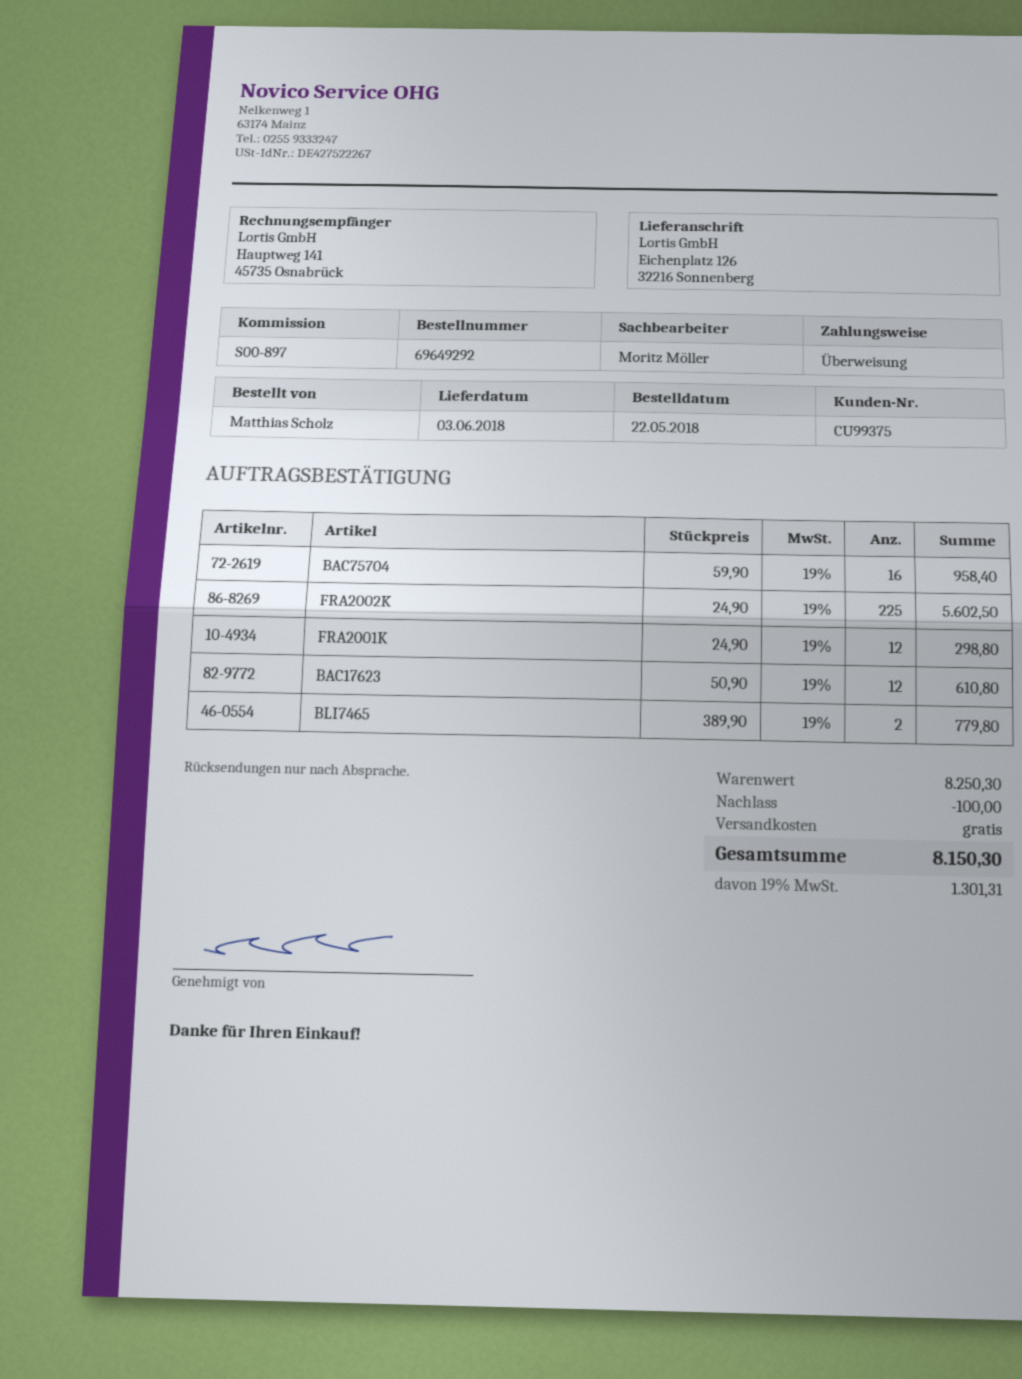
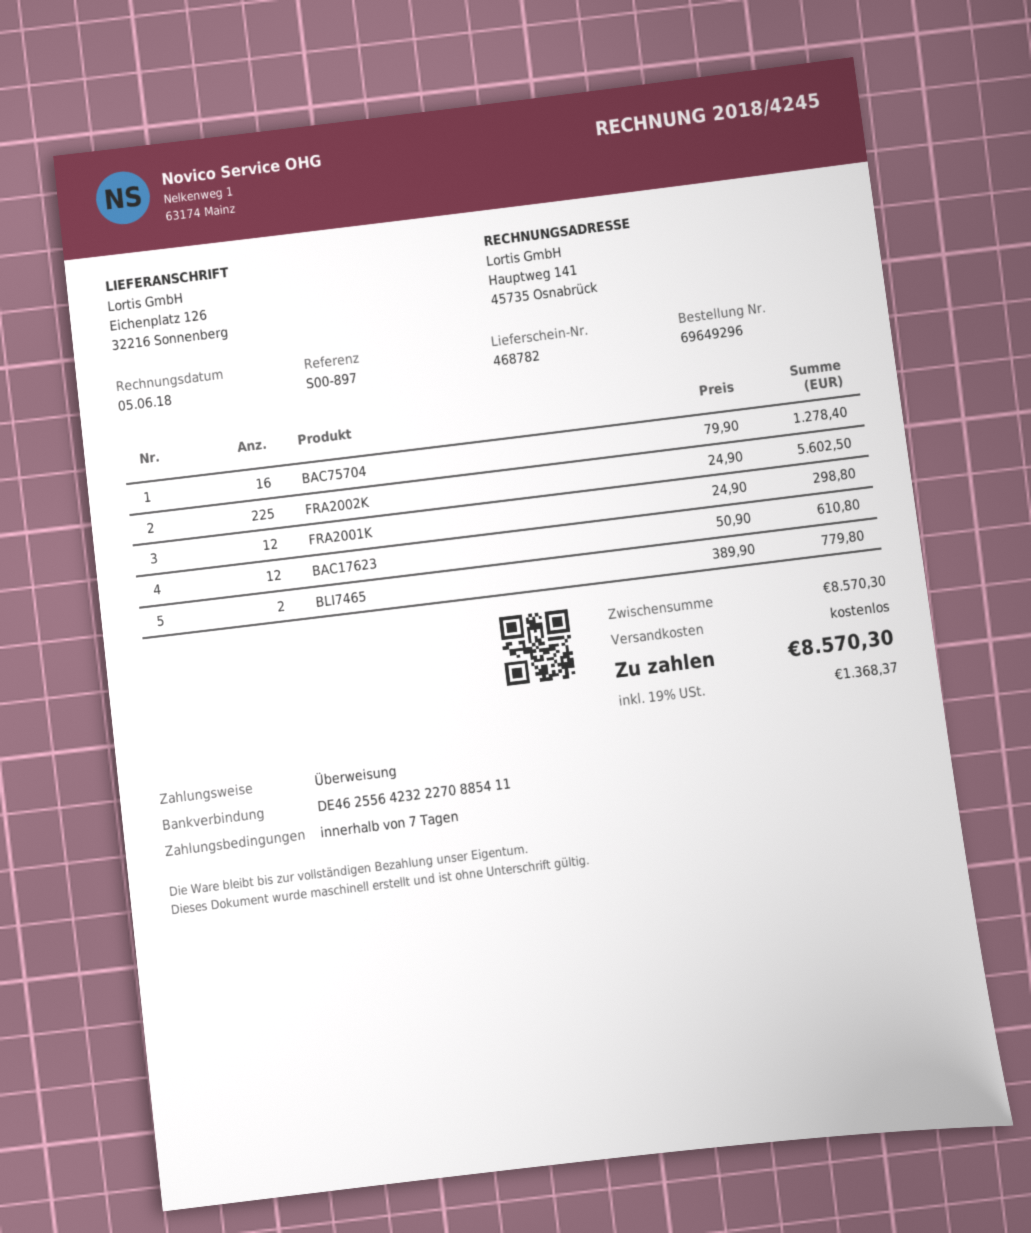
order number: 69649292 -> 69649296
BAC75704: 16 x 59.90 = 958.40 -> 16 x 79.90 = 1278.40
subtotal: 8250.30 -> 8570.30
discount: 100.00 -> none
tax: 19% = 1301.31 -> 19% = 1368.37
total: 8150.30 -> 8570.30

